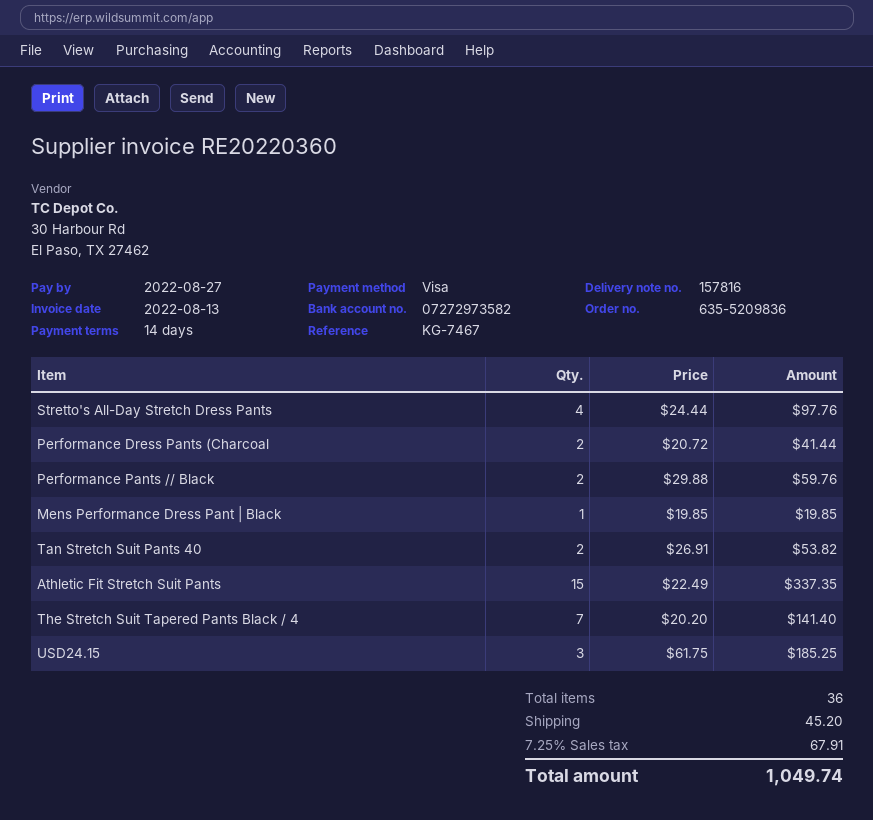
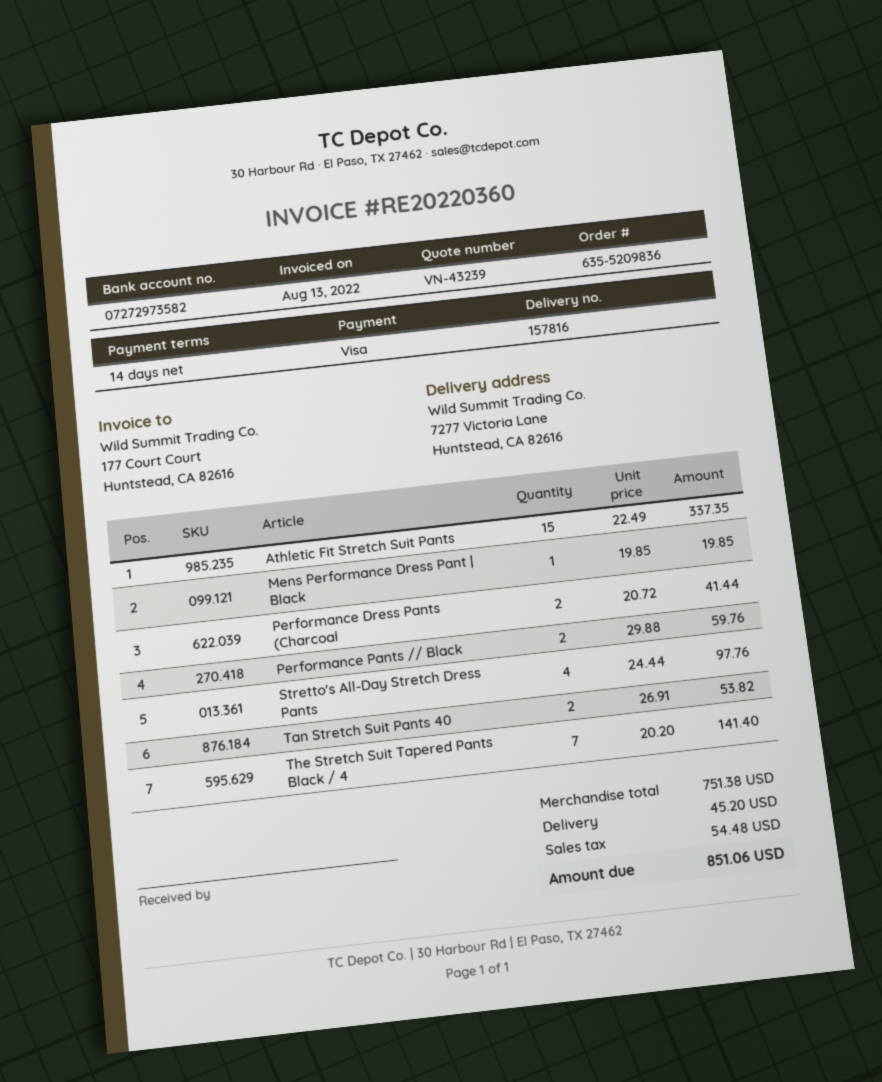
USD24.15: 3 x 61.75 = 185.25 -> none
tax: 67.91 -> 54.48
total: 1049.74 -> 851.06

